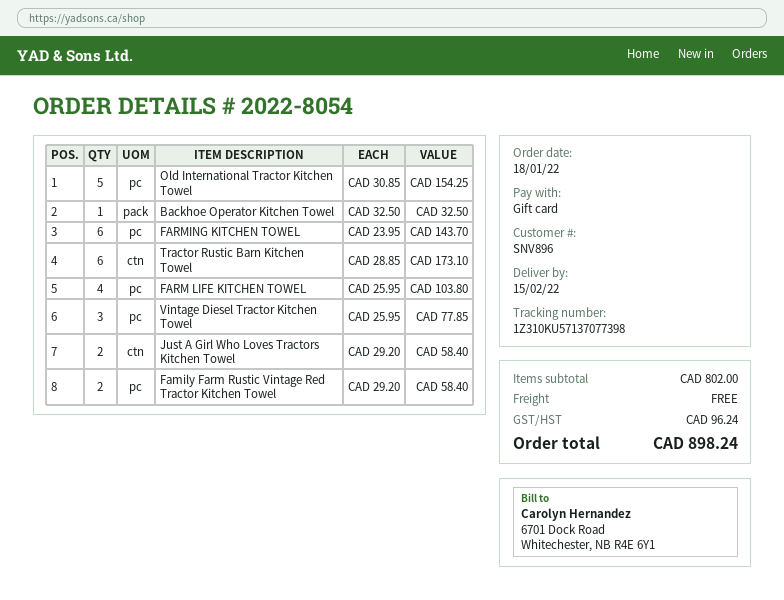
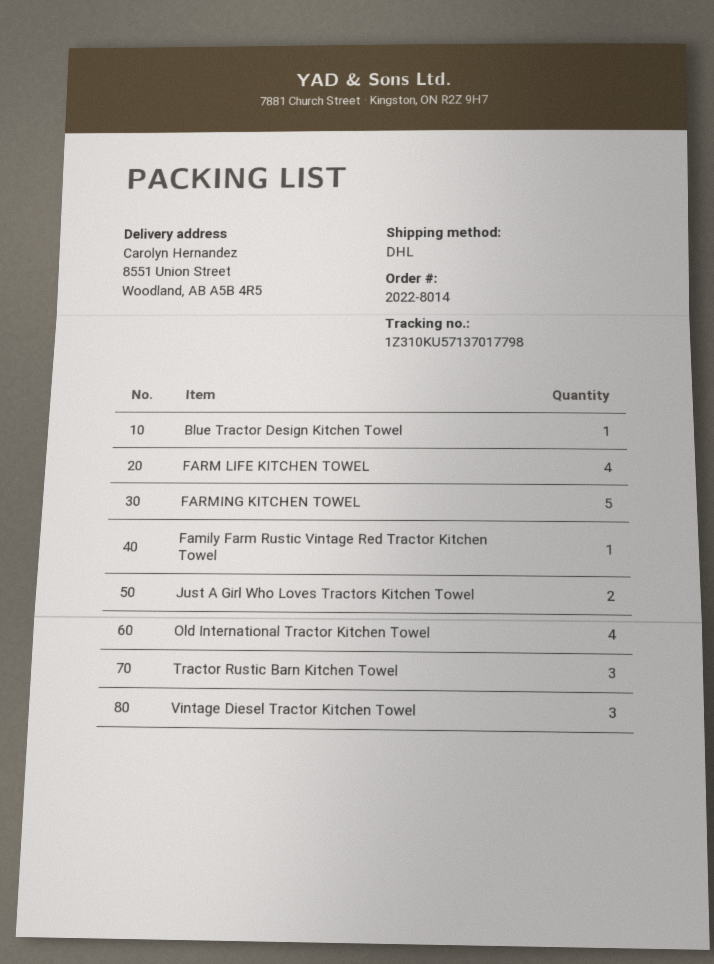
order number: 2022-8054 -> 2022-8014
tracking number: 1Z310KU57137077398 -> 1Z310KU57137017798
Old International Tractor Kitchen Towel: 5 -> 4
Backhoe Operator Kitchen Towel: 1 -> none
FARMING KITCHEN TOWEL: 6 -> 5
Tractor Rustic Barn Kitchen Towel: 6 -> 3
Family Farm Rustic Vintage Red Tractor Kitchen Towel: 2 -> 1
Blue Tractor Design Kitchen Towel: none -> 1

